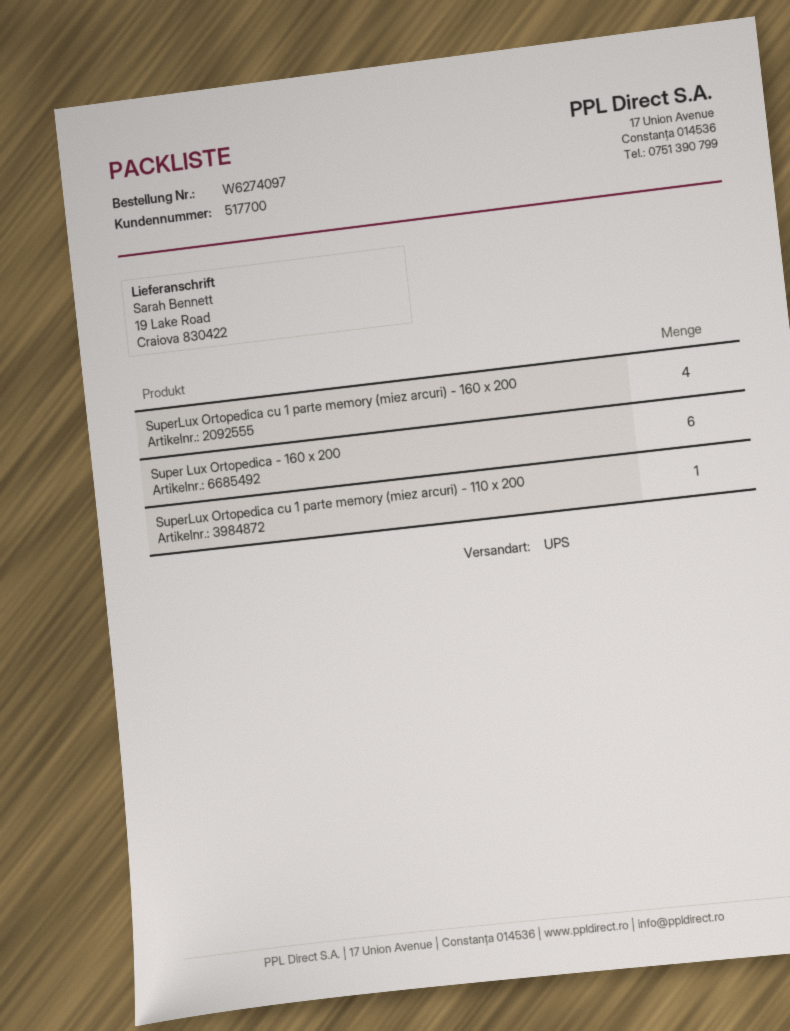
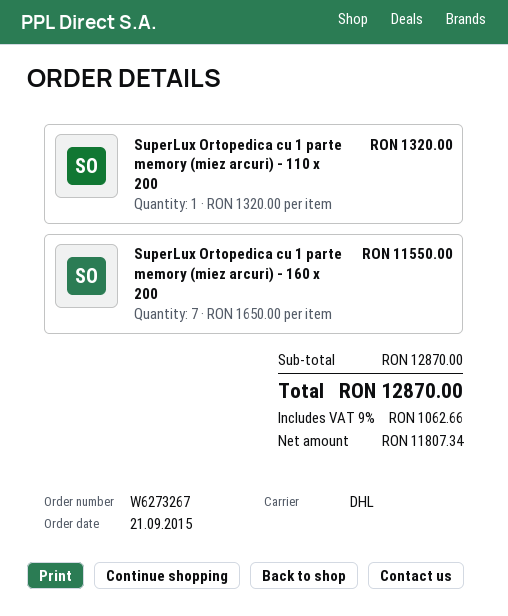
order number: W6274097 -> W6273267
shipping method: UPS -> DHL
SuperLux Ortopedica cu 1 parte memory (miez arcuri) - 160 x 200: 4 -> 7
Super Lux Ortopedica - 160 x 200: 6 -> none

